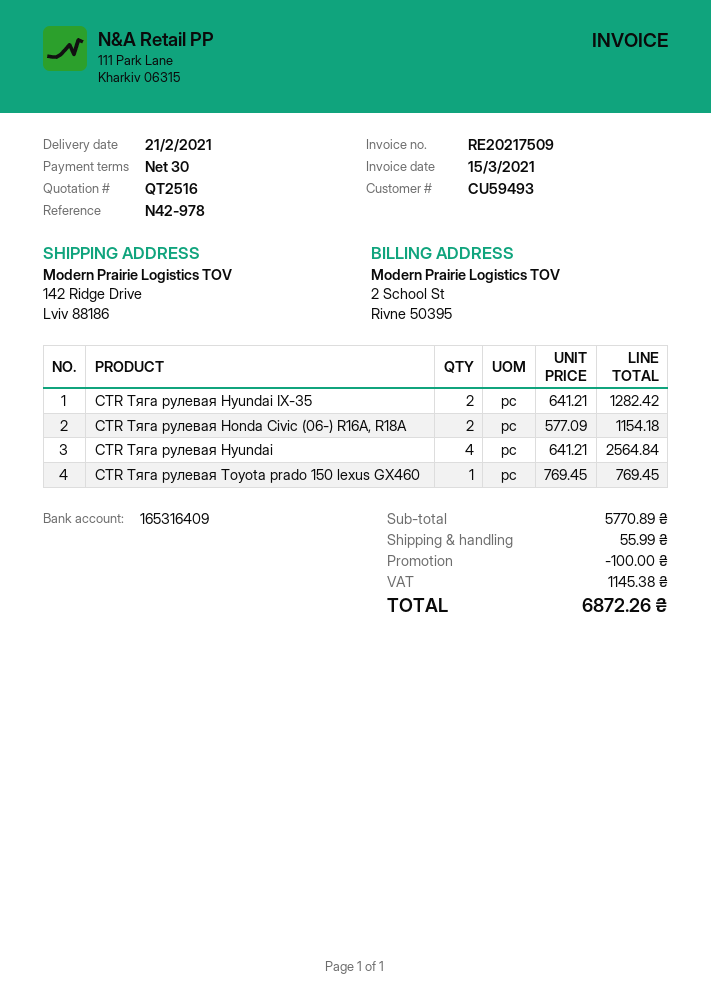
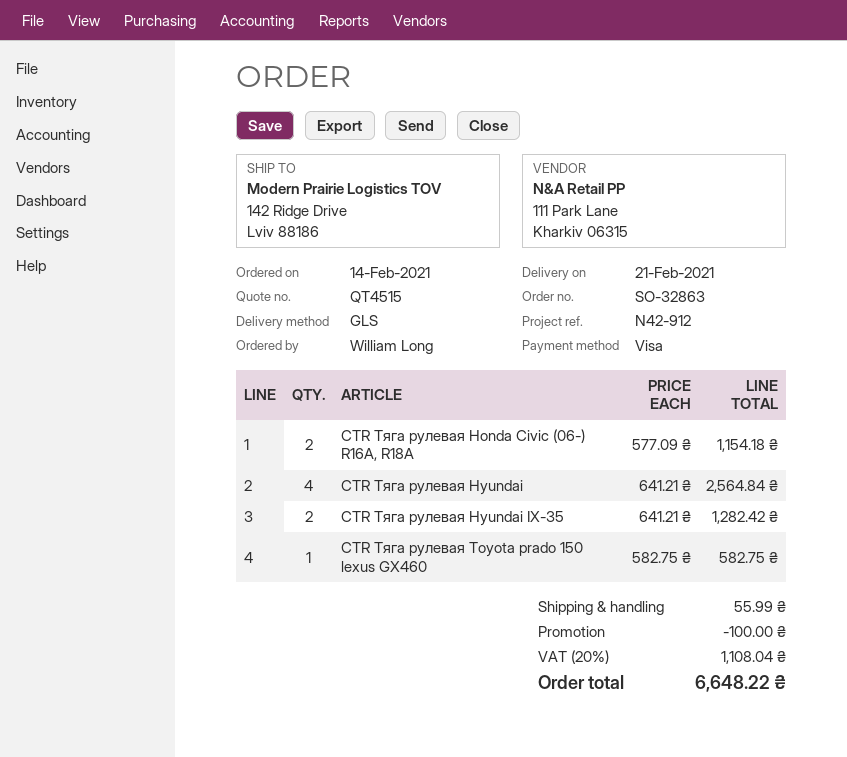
quote number: QT2516 -> QT4515
reference: N42-978 -> N42-912
CTR Тяга рулевая Toyota prado 150 lexus GX460: 1 x 769.45 = 769.45 -> 1 x 582.75 = 582.75
tax: 1145.38 -> 1108.04
total: 6872.26 -> 6648.22

